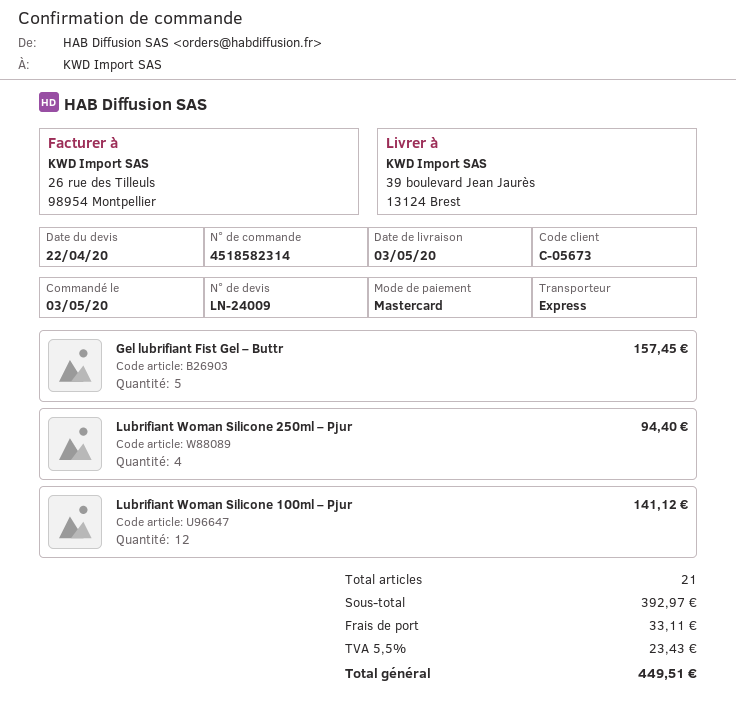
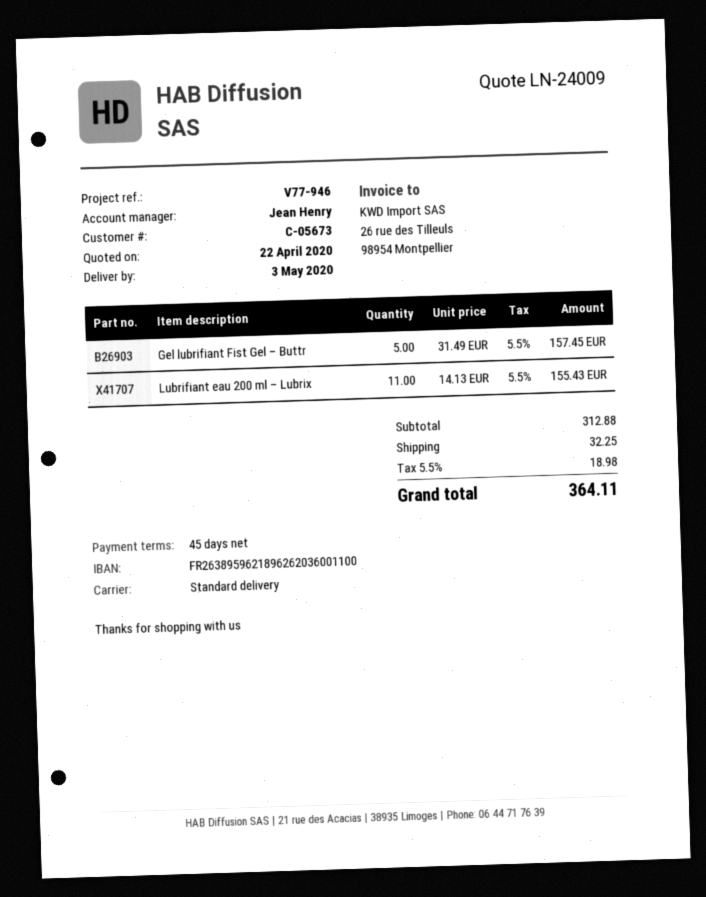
shipping method: express -> standard
Lubrifiant Woman Silicone 250ml – Pjur: 4 for 94.40 -> none
Lubrifiant Woman Silicone 100ml – Pjur: 12 for 141.12 -> none
Lubrifiant eau 200 ml – Lubrix: none -> 11 for 155.43
subtotal: 392.97 -> 312.88
shipping: 33.11 -> 32.25
tax: 5.5% = 23.43 -> 5.5% = 18.98
total: 449.51 -> 364.11

